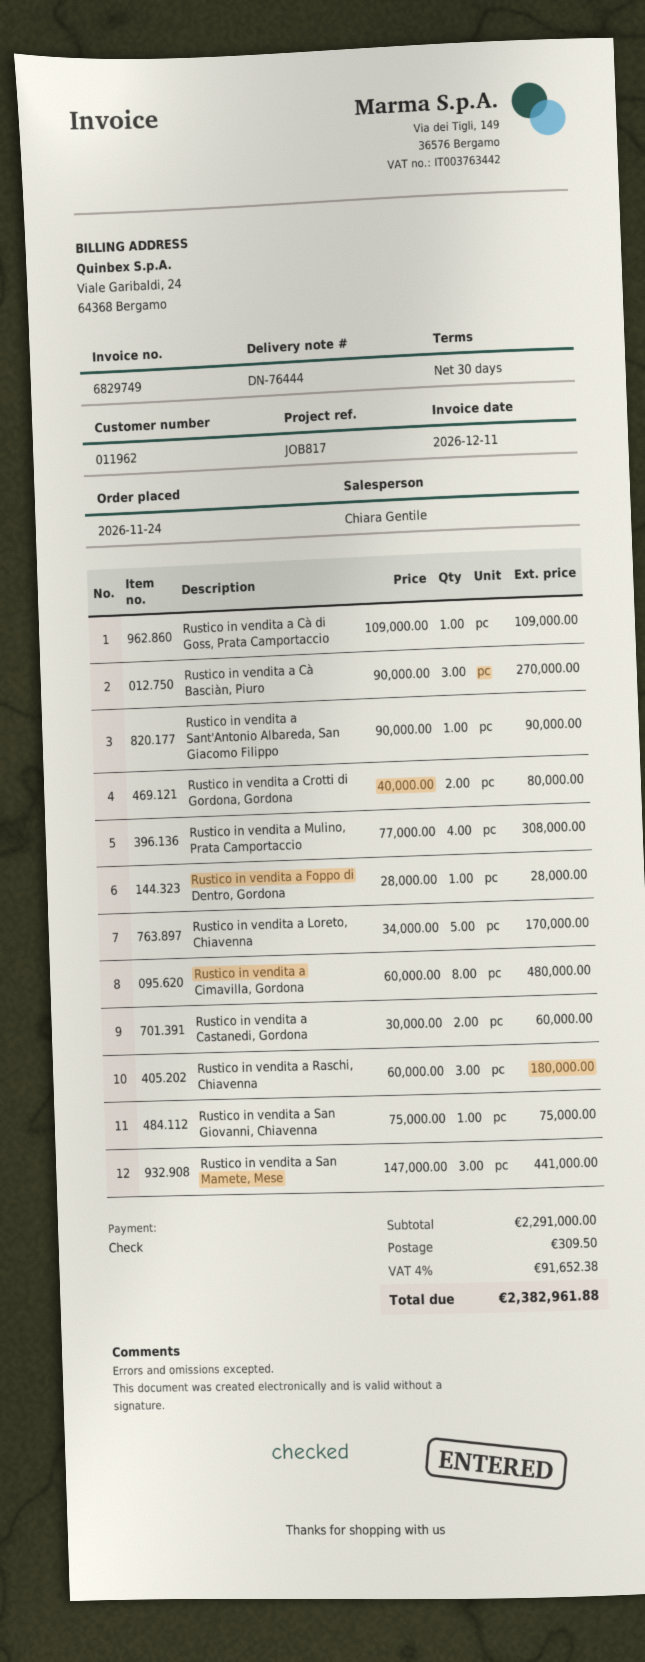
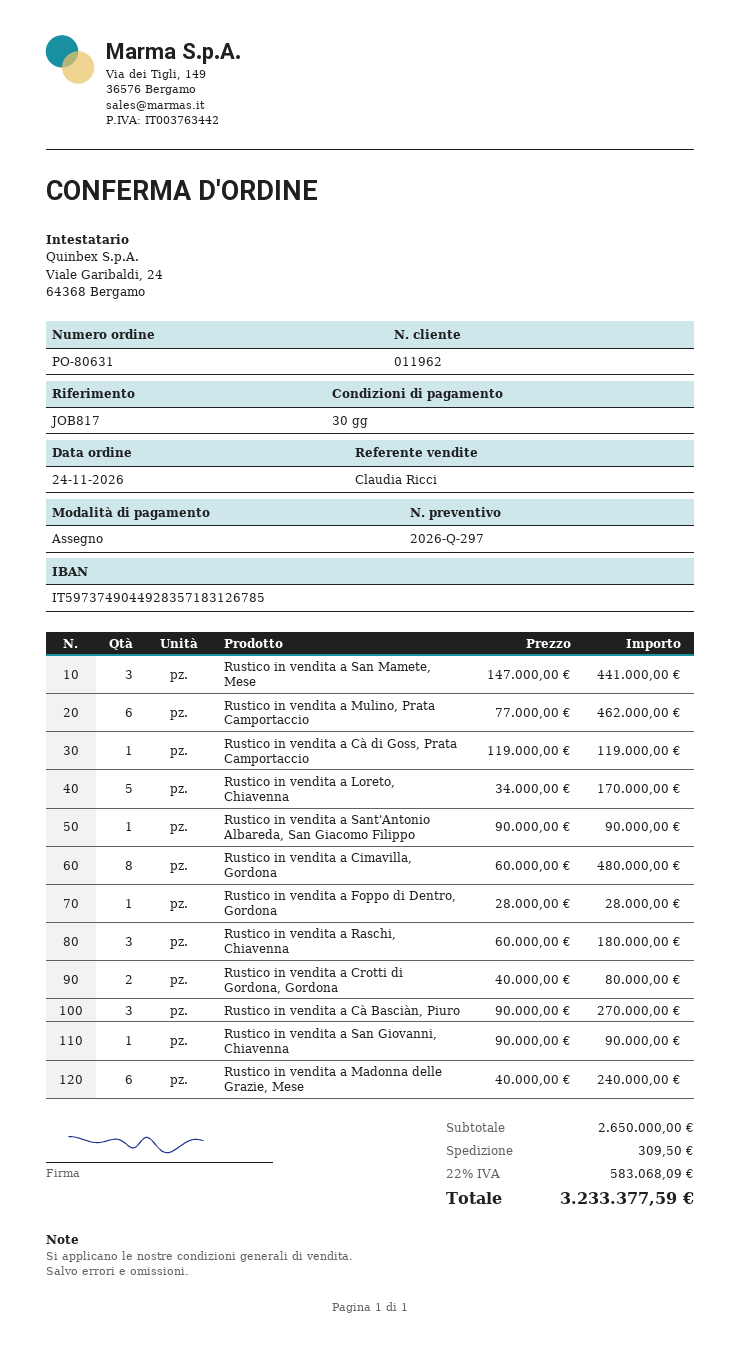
sales rep: Chiara Gentile -> Claudia Ricci
Rustico in vendita a Cà di Goss, Prata Camportaccio: 1 x 109000.00 = 109000.00 -> 1 x 119000.00 = 119000.00
Rustico in vendita a Mulino, Prata Camportaccio: 4 x 77000.00 = 308000.00 -> 6 x 77000.00 = 462000.00
Rustico in vendita a Castanedi, Gordona: 2 x 30000.00 = 60000.00 -> none
Rustico in vendita a San Giovanni, Chiavenna: 1 x 75000.00 = 75000.00 -> 1 x 90000.00 = 90000.00
Rustico in vendita a Madonna delle Grazie, Mese: none -> 6 x 40000.00 = 240000.00
subtotal: 2291000.00 -> 2650000.00
tax: 4% = 91652.38 -> 22% = 583068.09
total: 2382961.88 -> 3233377.59

